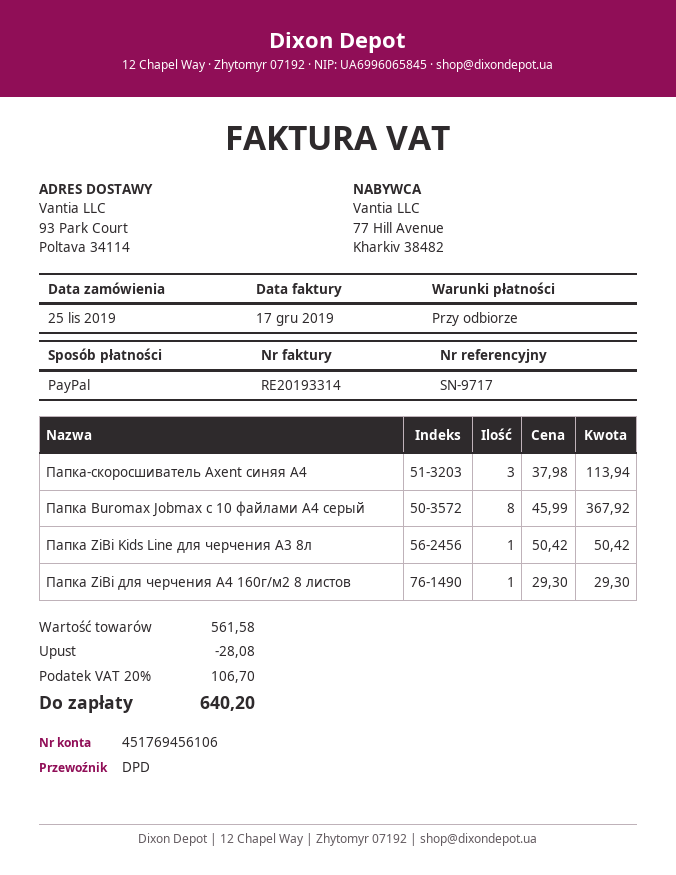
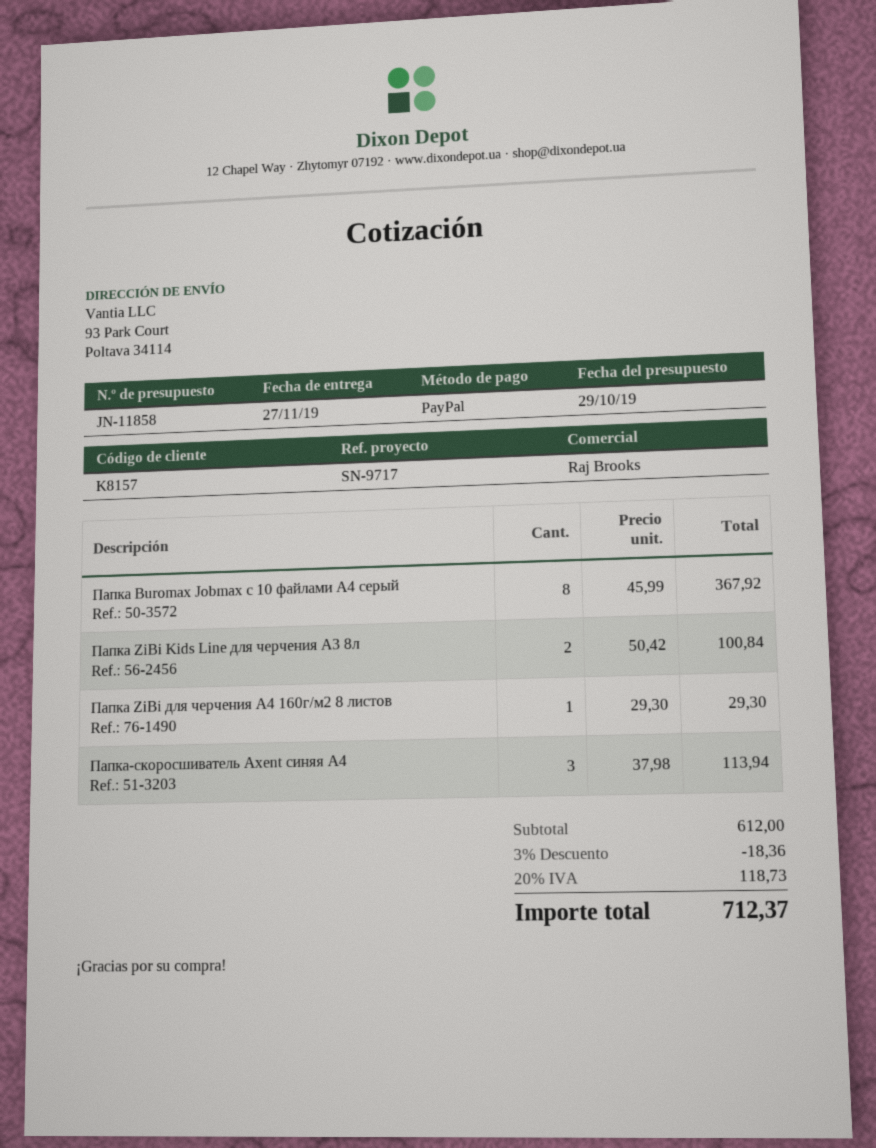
Папка ZiBi Kids Line для черчения А3 8л: 1 x 50.42 = 50.42 -> 2 x 50.42 = 100.84
subtotal: 561.58 -> 612.00
discount: 28.08 -> 18.36
tax: 20% = 106.70 -> 20% = 118.73
total: 640.20 -> 712.37

